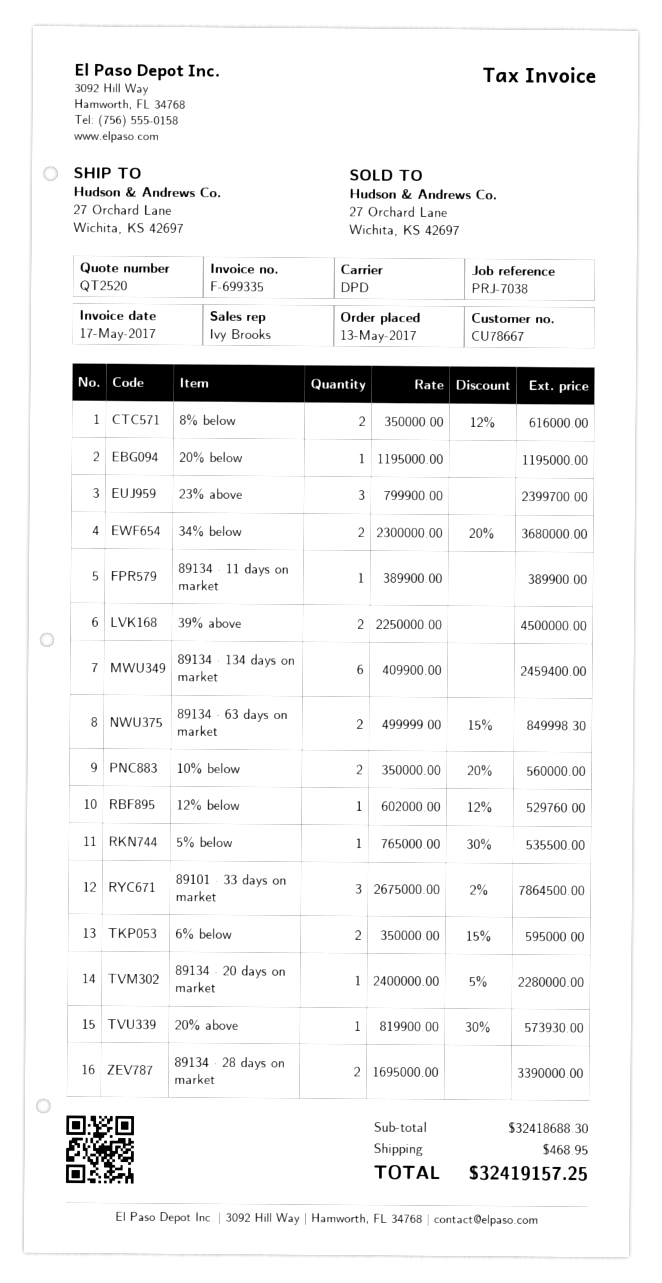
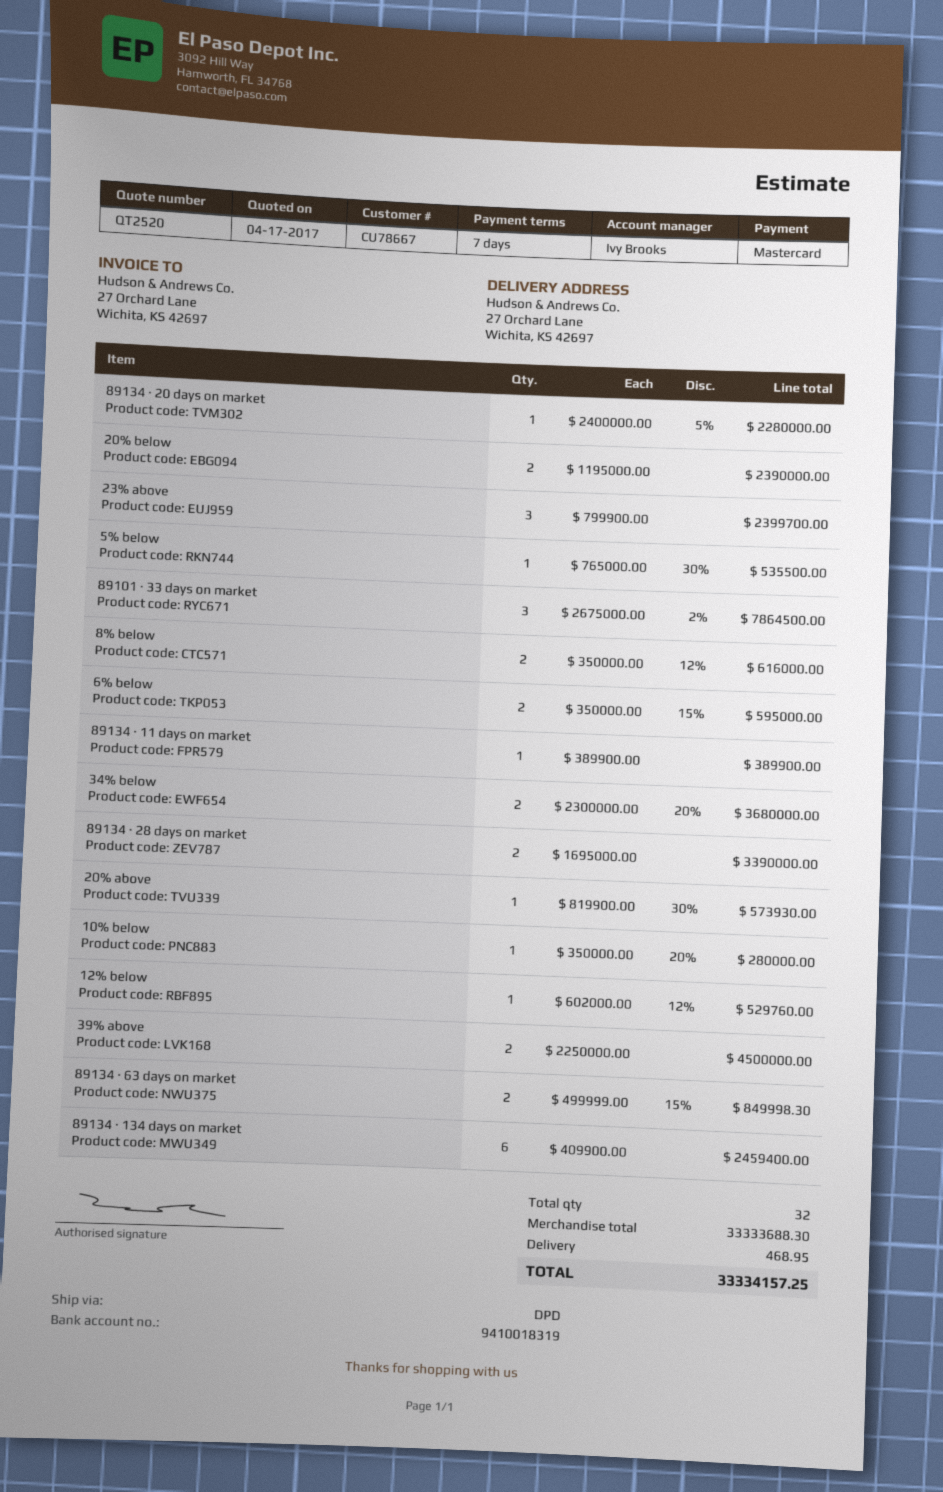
20% below: 1 x 1195000.00 = 1195000.00 -> 2 x 1195000.00 = 2390000.00
10% below: 2 x 350000.00 - 20% = 560000.00 -> 1 x 350000.00 - 20% = 280000.00
subtotal: 32418688.30 -> 33333688.30
total: 32419157.25 -> 33334157.25

